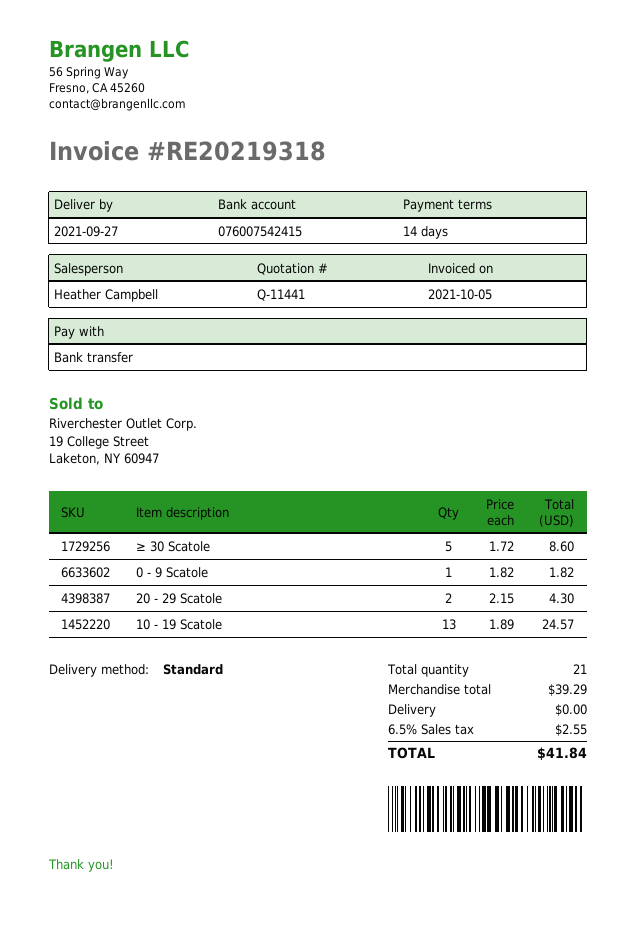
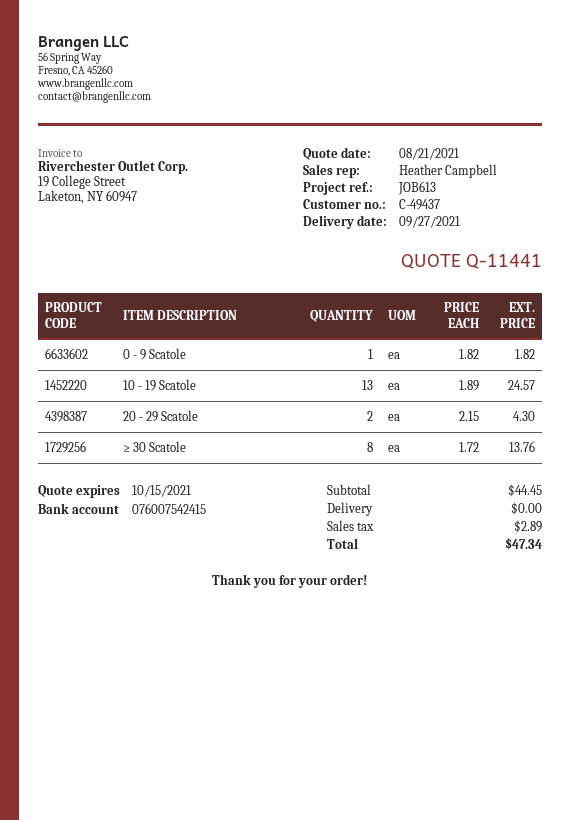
≥ 30 Scatole: 5 x 1.72 = 8.60 -> 8 x 1.72 = 13.76
subtotal: 39.29 -> 44.45
tax: 2.55 -> 2.89
total: 41.84 -> 47.34

